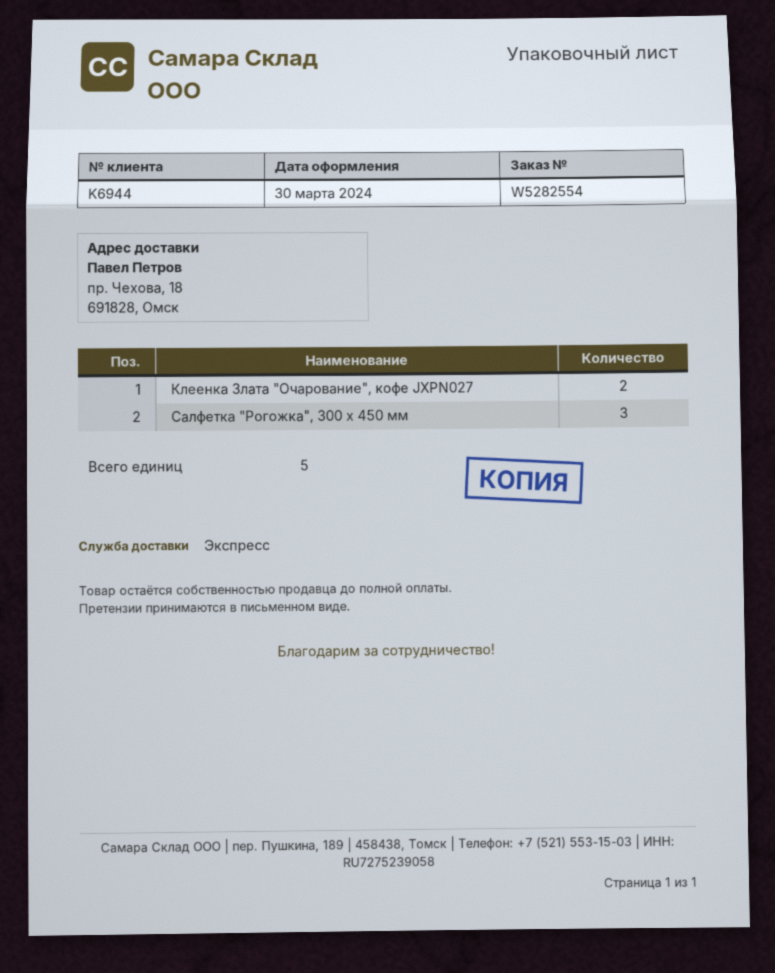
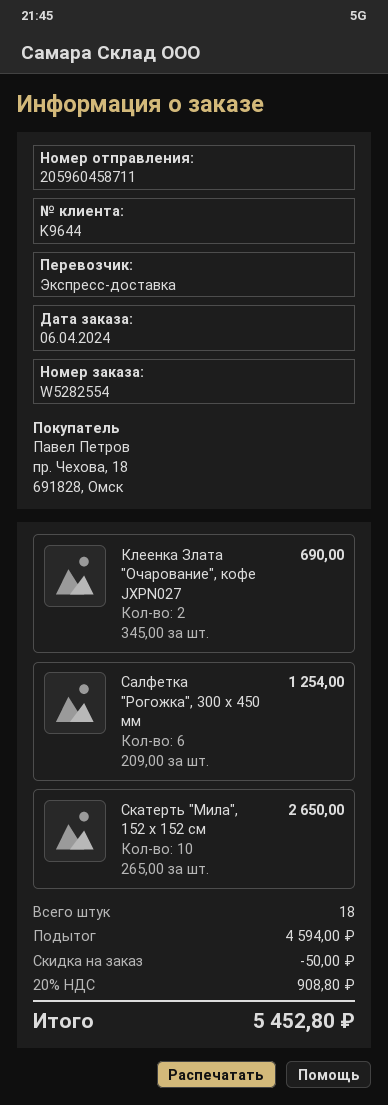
order date: 2024-03-30 -> 2024-04-06
customer number: K6944 -> K9644
Салфетка "Рогожка", 300 х 450 мм: 3 -> 6
Скатерть "Мила", 152 х 152 см: none -> 10
total quantity: 5 -> 18

